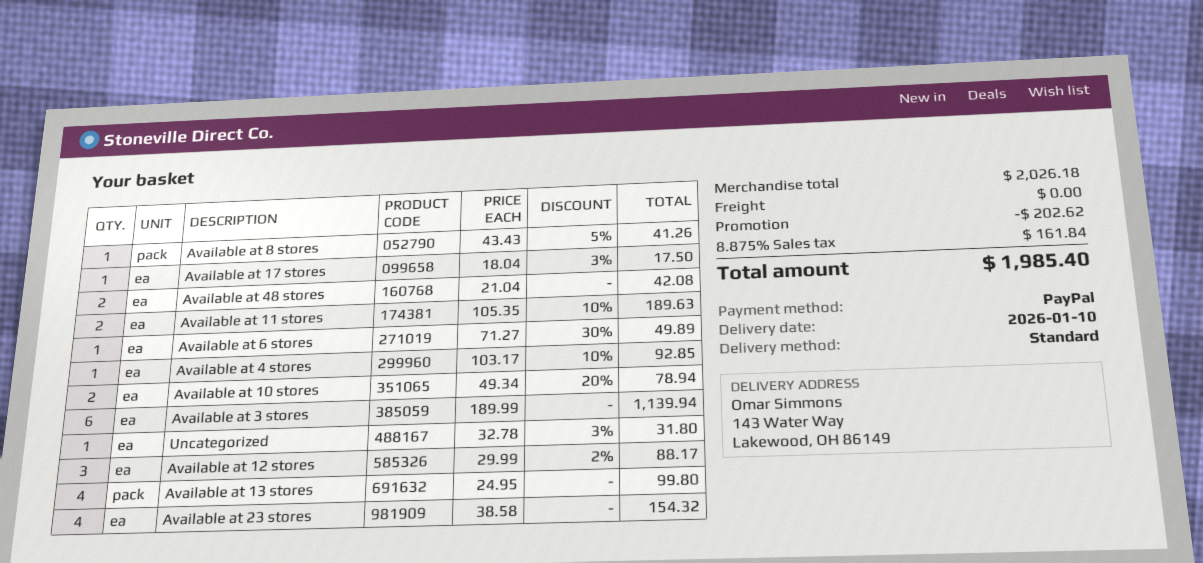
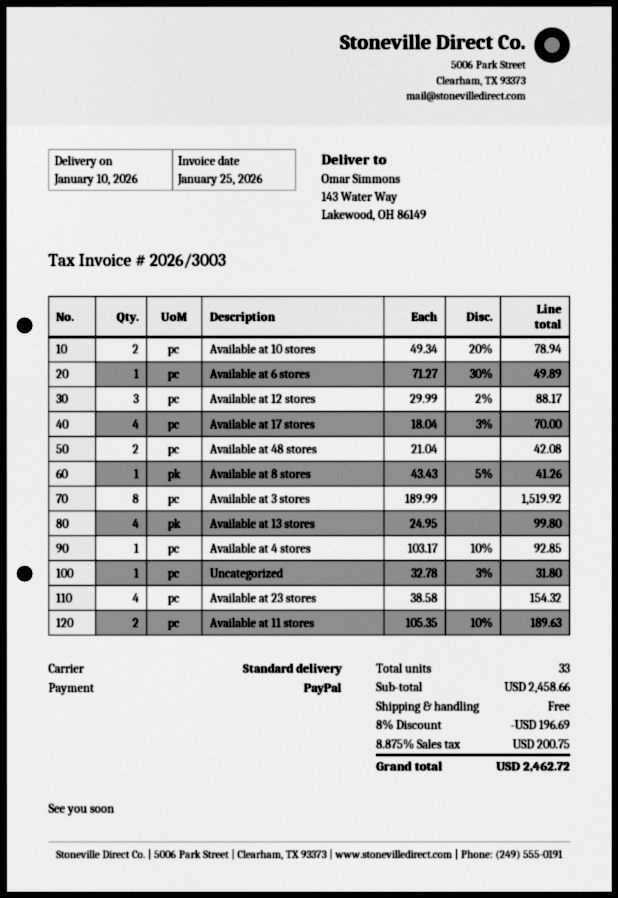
Available at 17 stores: 1 x 18.04 - 3% = 17.50 -> 4 x 18.04 - 3% = 70.00
Available at 3 stores: 6 x 189.99 = 1139.94 -> 8 x 189.99 = 1519.92
subtotal: 2026.18 -> 2458.66
discount: 202.62 -> 196.69
tax: 8.875% = 161.84 -> 8.875% = 200.75
total: 1985.40 -> 2462.72

